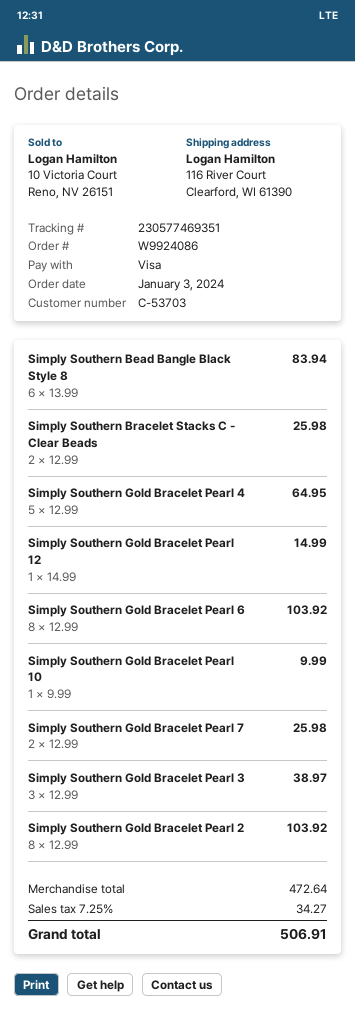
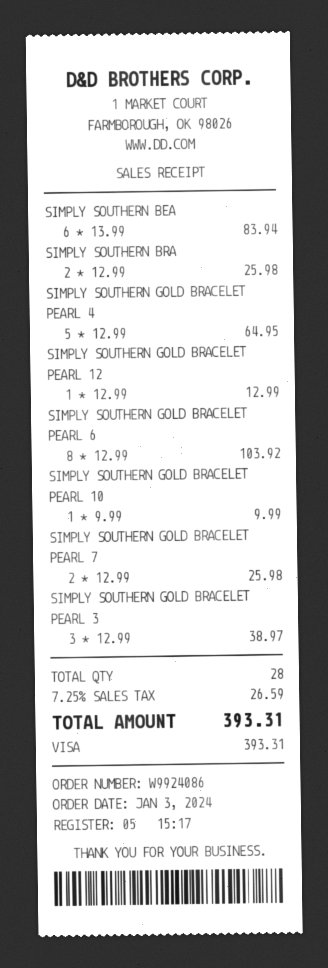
Simply Southern Gold Bracelet Pearl 12: 1 x 14.99 = 14.99 -> 1 x 12.99 = 12.99
Simply Southern Gold Bracelet Pearl 2: 8 x 12.99 = 103.92 -> none
tax: 7.25% = 34.27 -> 7.25% = 26.59
total: 506.91 -> 393.31

